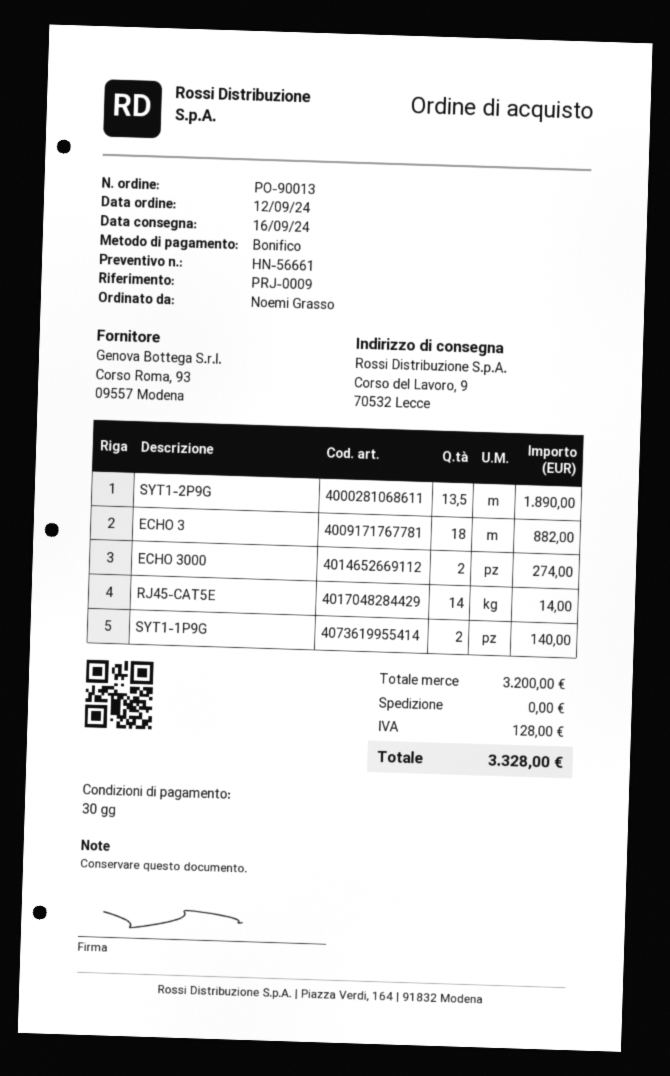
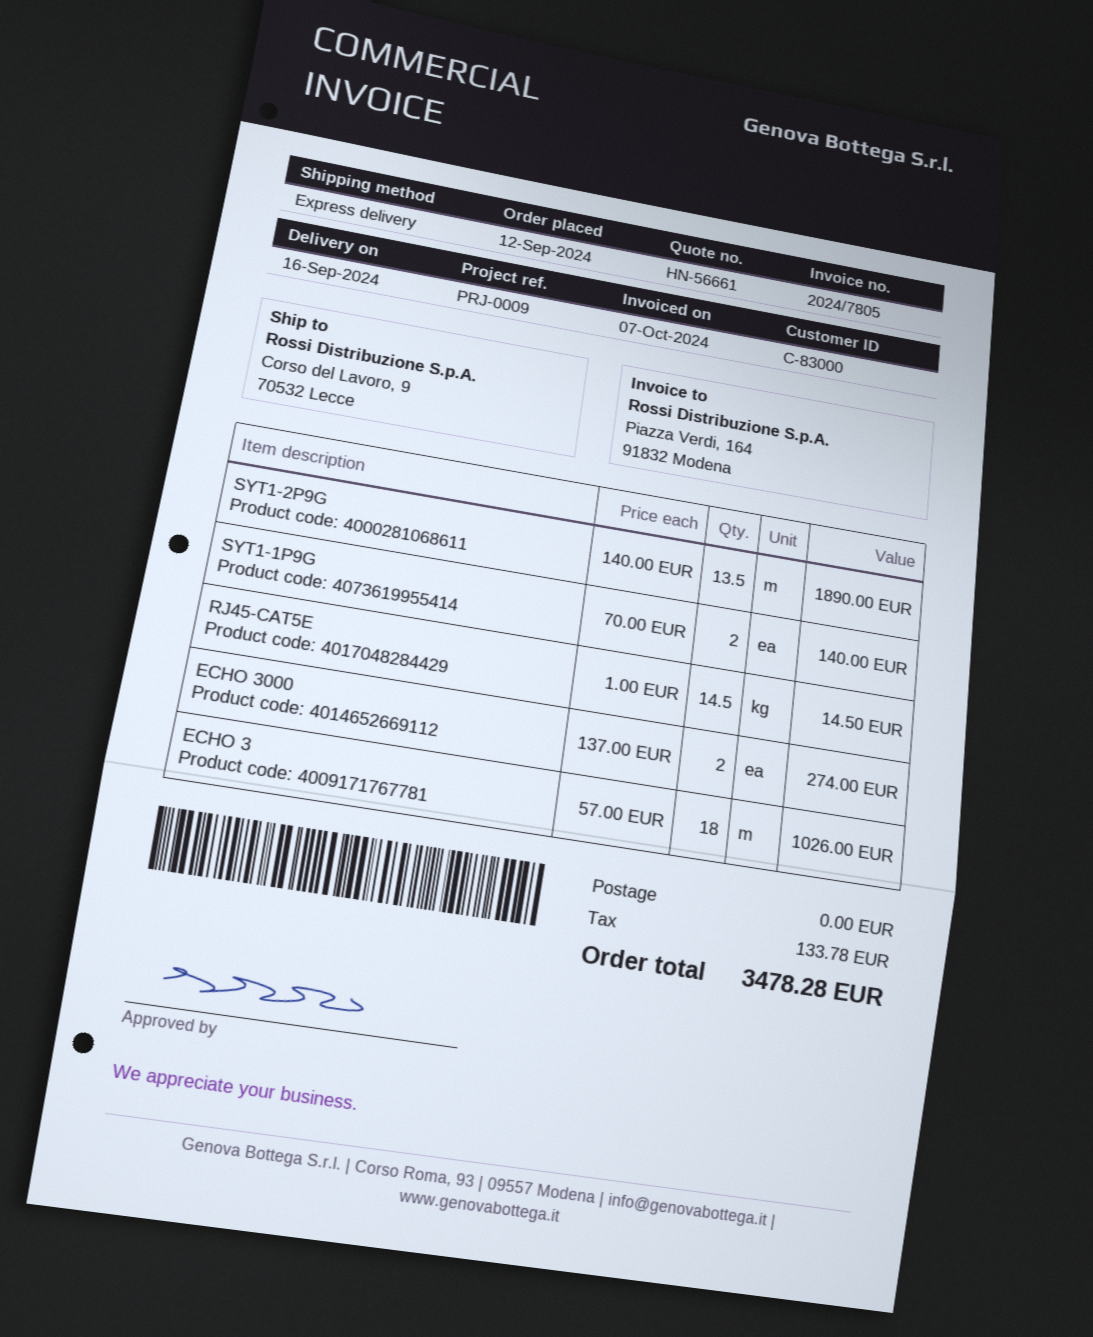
ECHO 3: 18 for 882.00 -> 18 for 1026.00
RJ45-CAT5E: 14 for 14.00 -> 14.5 for 14.50
tax: 128.00 -> 133.78
total: 3328.00 -> 3478.28

